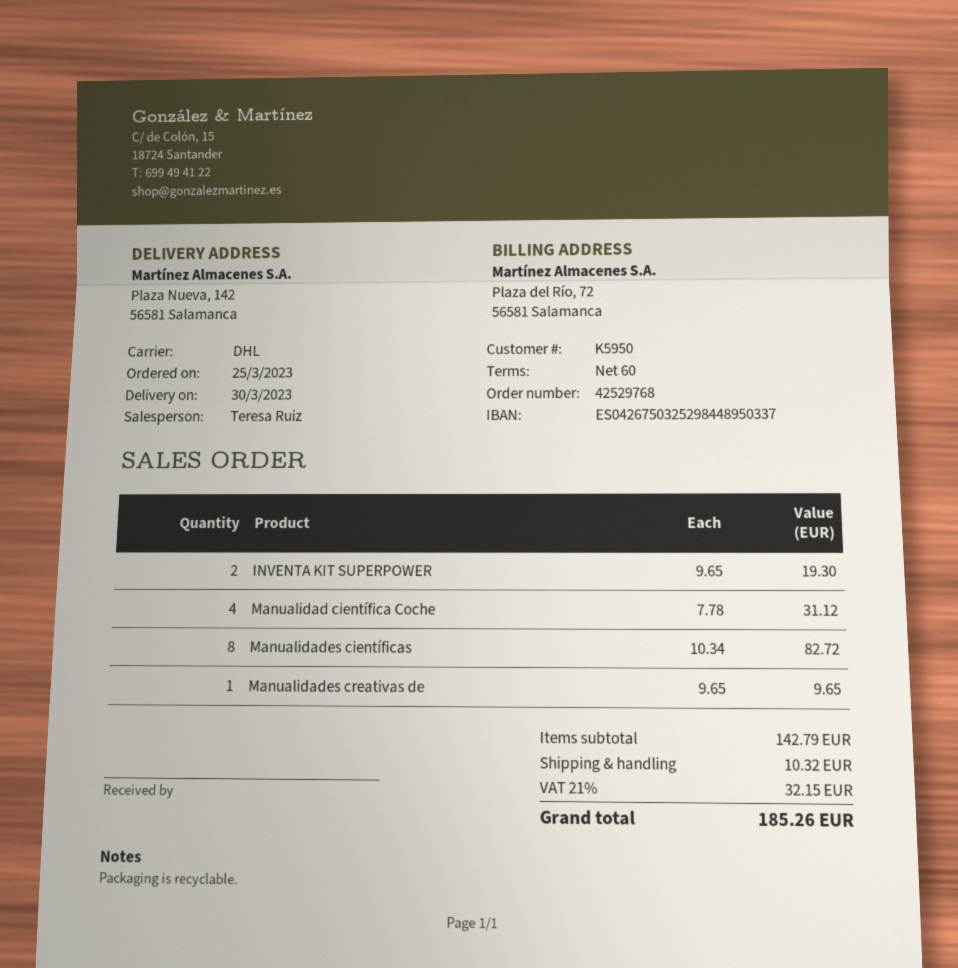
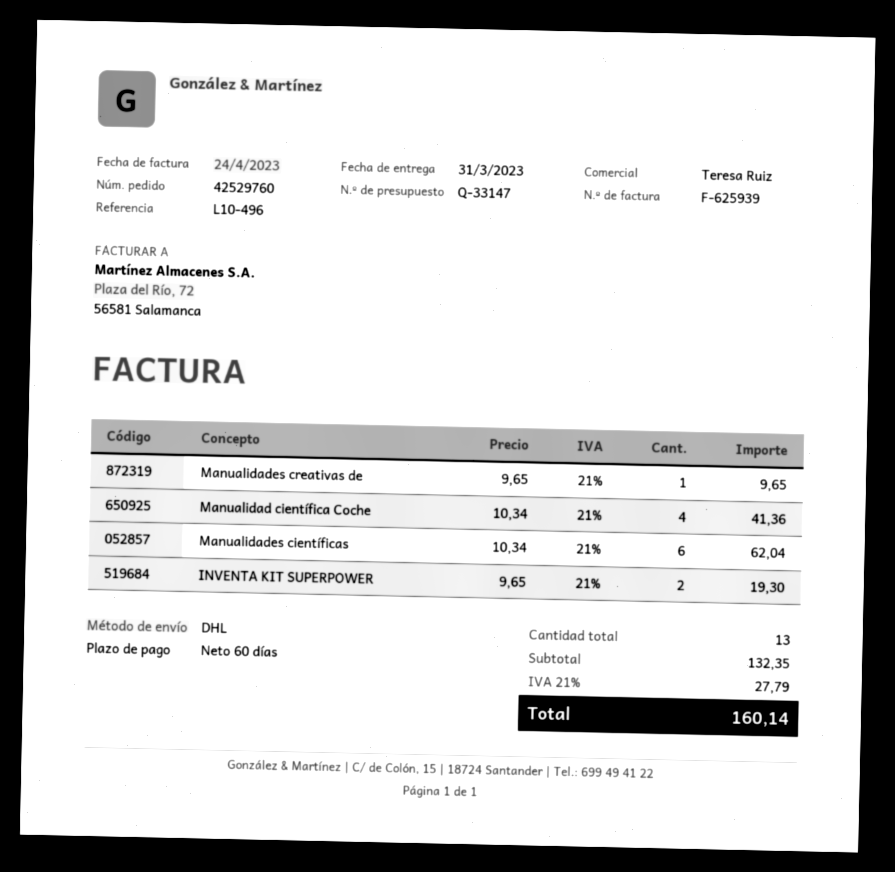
order number: 42529768 -> 42529760
delivery date: 2023-03-30 -> 2023-03-31
Manualidad científica Coche: 4 x 7.78 = 31.12 -> 4 x 10.34 = 41.36
Manualidades científicas: 8 x 10.34 = 82.72 -> 6 x 10.34 = 62.04
subtotal: 142.79 -> 132.35
shipping: 10.32 -> none
tax: 21% = 32.15 -> 21% = 27.79
total: 185.26 -> 160.14

